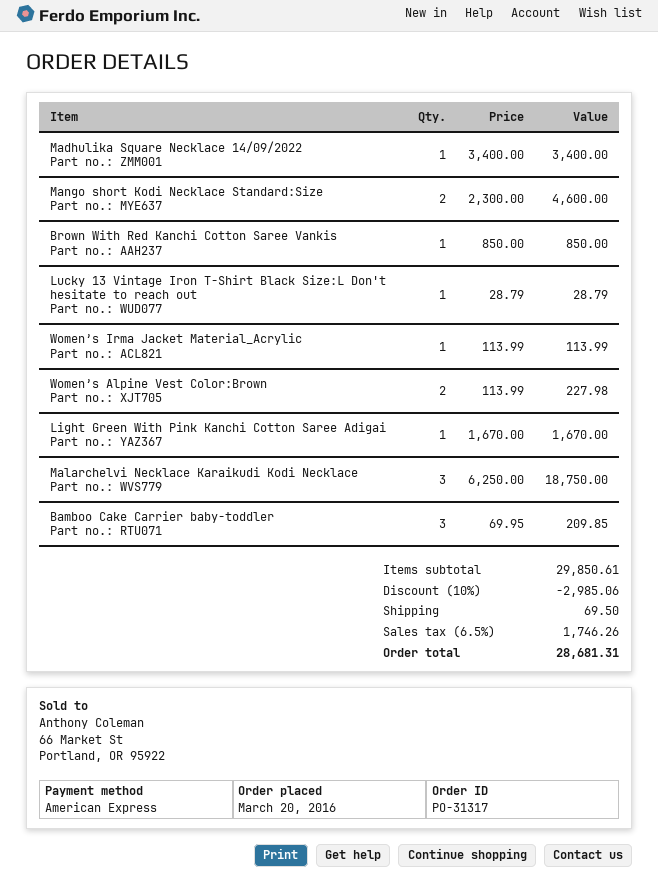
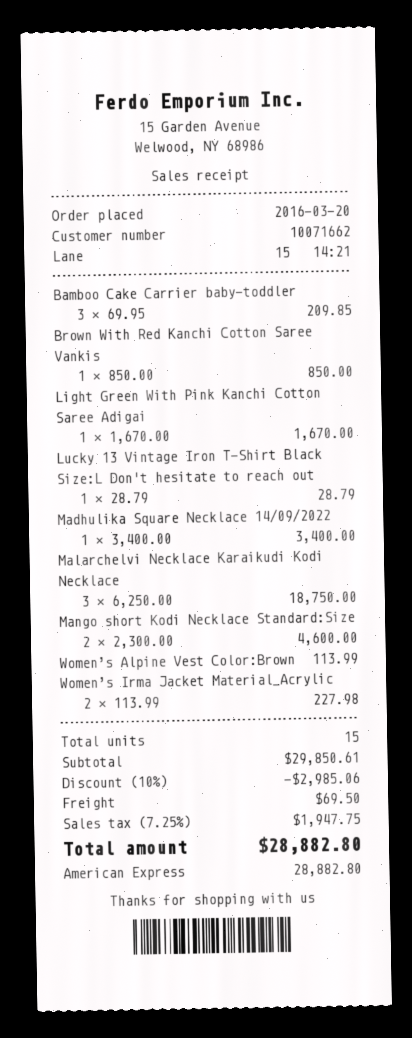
Women’s Irma Jacket Material_Acrylic: 1 x 113.99 = 113.99 -> 2 x 113.99 = 227.98
Women’s Alpine Vest Color:Brown: 2 x 113.99 = 227.98 -> 1 x 113.99 = 113.99
tax: 6.5% = 1746.26 -> 7.25% = 1947.75
total: 28681.31 -> 28882.80

